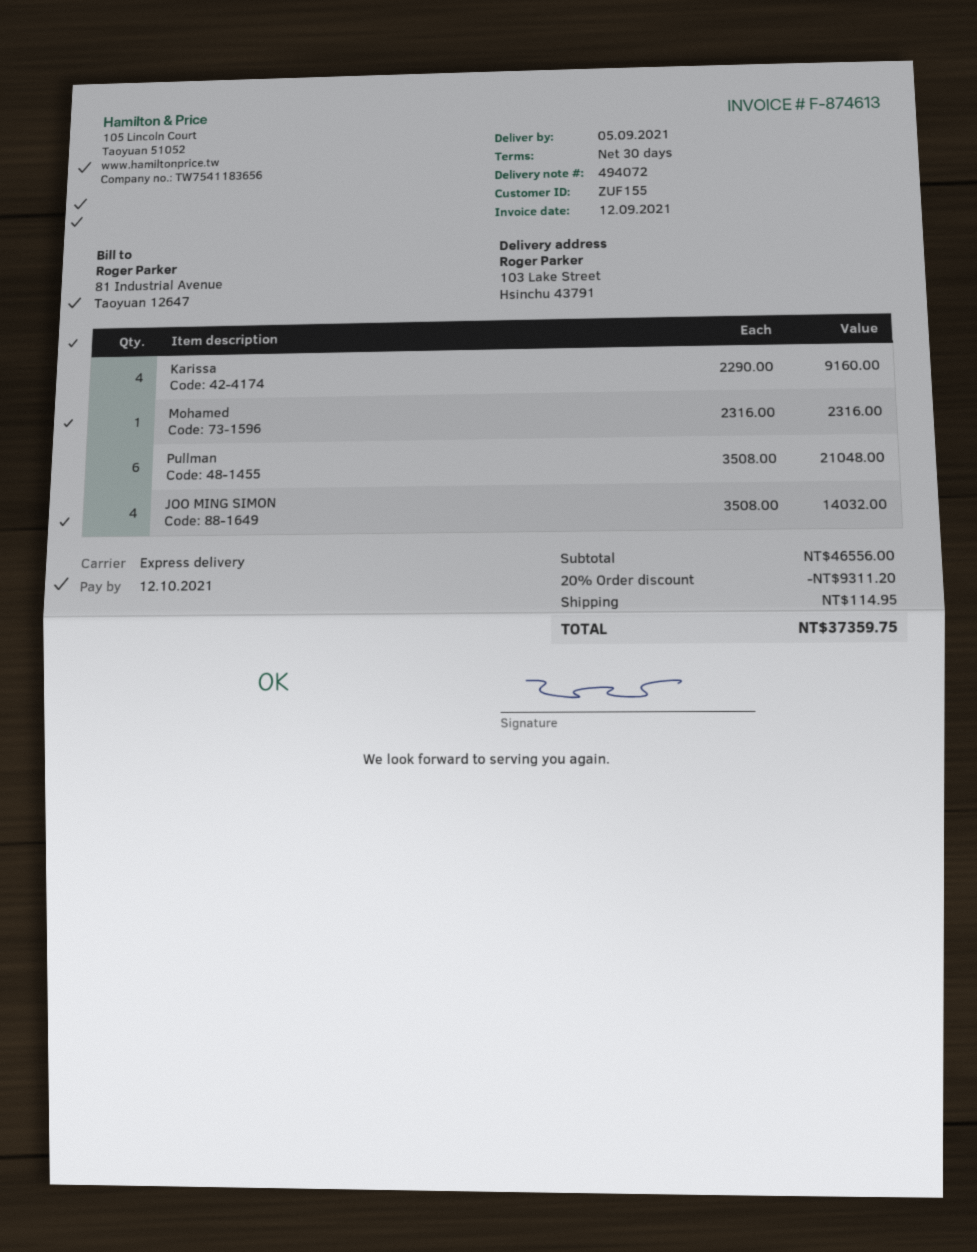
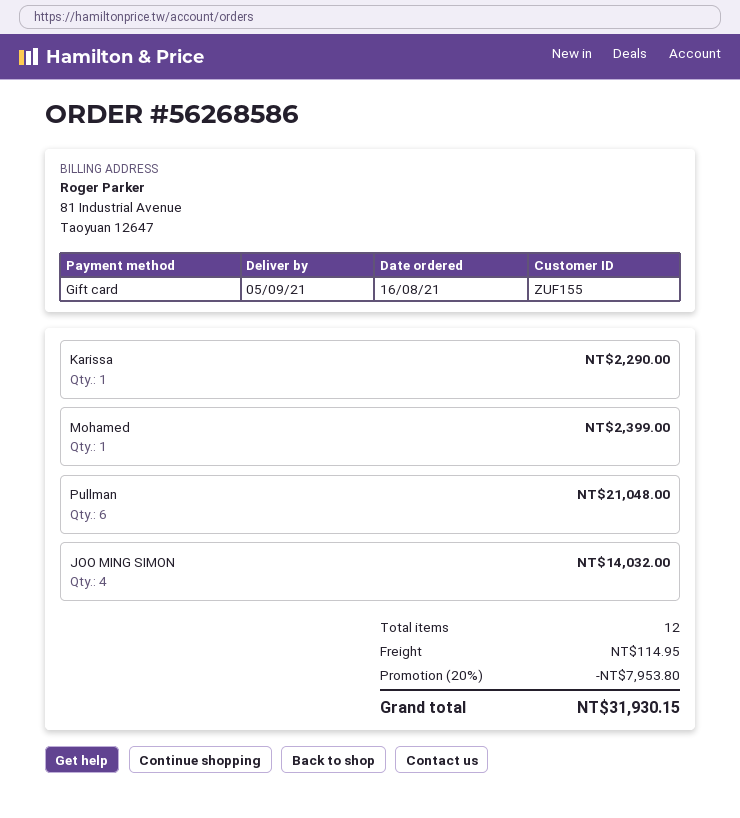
Karissa: 4 for 9160.00 -> 1 for 2290.00
Mohamed: 1 for 2316.00 -> 1 for 2399.00
discount: 20% = 9311.20 -> 20% = 7953.80
total: 37359.75 -> 31930.15

